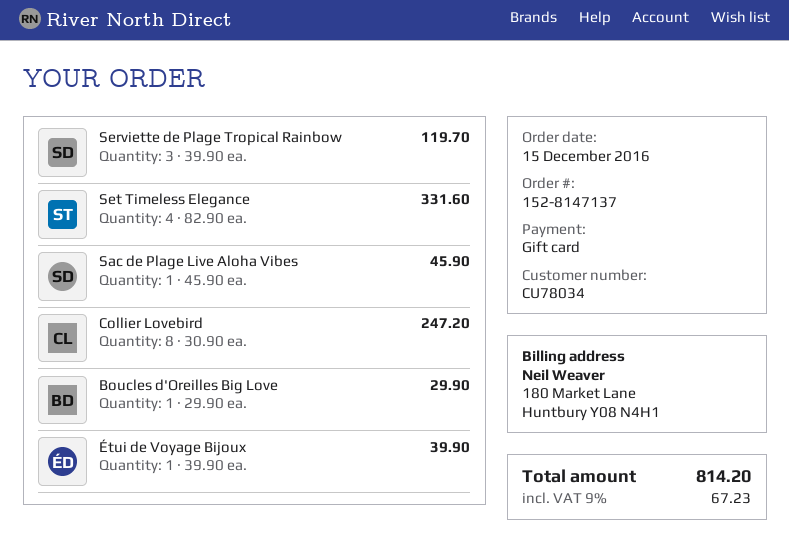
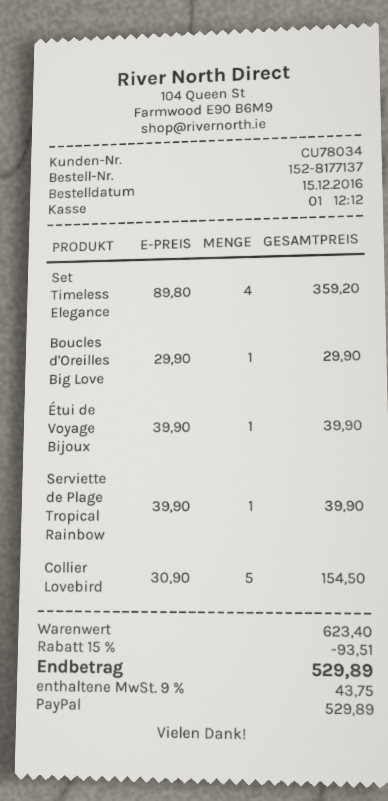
order number: 152-8147137 -> 152-8177137
payment method: gift card -> PayPal
Serviette de Plage Tropical Rainbow: 3 x 39.90 = 119.70 -> 1 x 39.90 = 39.90
Set Timeless Elegance: 4 x 82.90 = 331.60 -> 4 x 89.80 = 359.20
Sac de Plage Live Aloha Vibes: 1 x 45.90 = 45.90 -> none
Collier Lovebird: 8 x 30.90 = 247.20 -> 5 x 30.90 = 154.50
discount: none -> 15% = 93.51
tax: 9% = 67.23 -> 9% = 43.75
total: 814.20 -> 529.89

